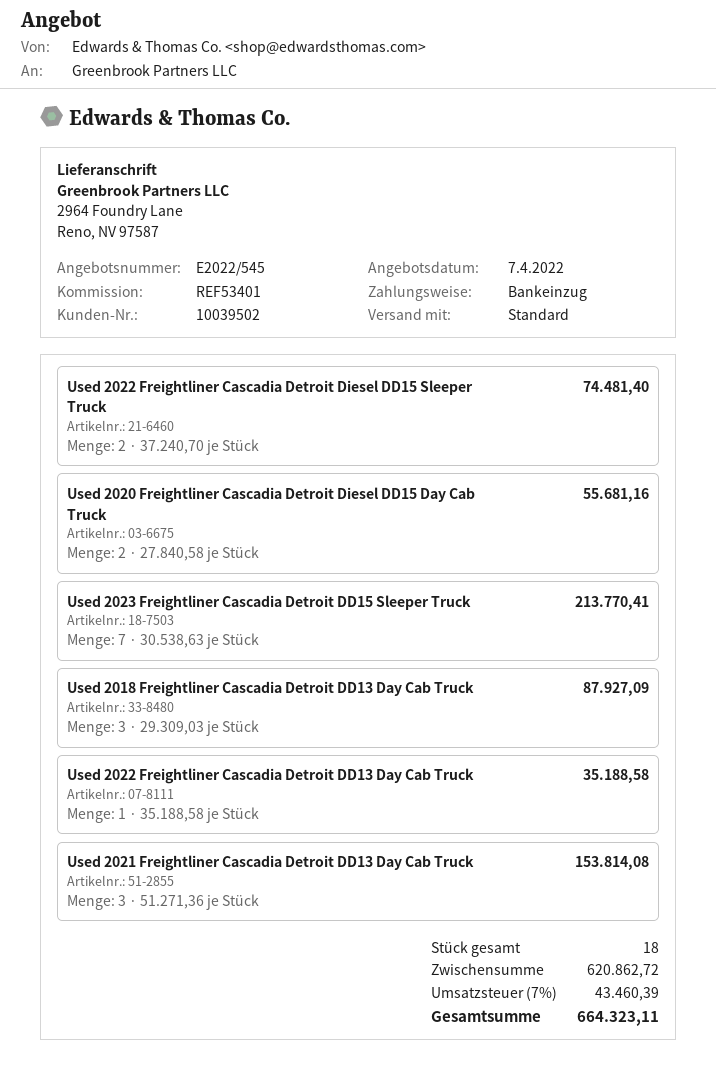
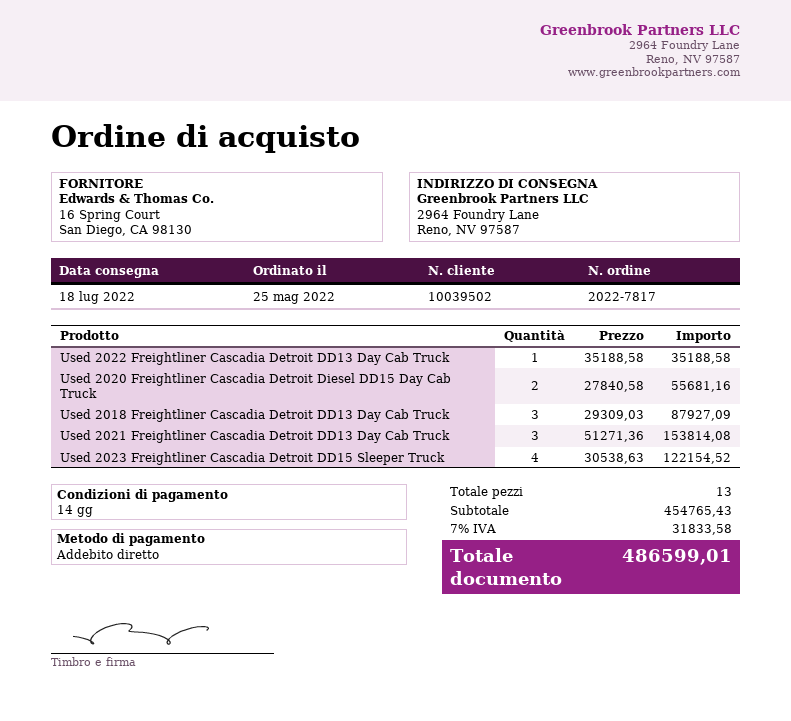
Used 2022 Freightliner Cascadia Detroit Diesel DD15 Sleeper Truck: 2 x 37240.70 = 74481.40 -> none
Used 2023 Freightliner Cascadia Detroit DD15 Sleeper Truck: 7 x 30538.63 = 213770.41 -> 4 x 30538.63 = 122154.52
total quantity: 18 -> 13
subtotal: 620862.72 -> 454765.43
tax: 7% = 43460.39 -> 7% = 31833.58
total: 664323.11 -> 486599.01

